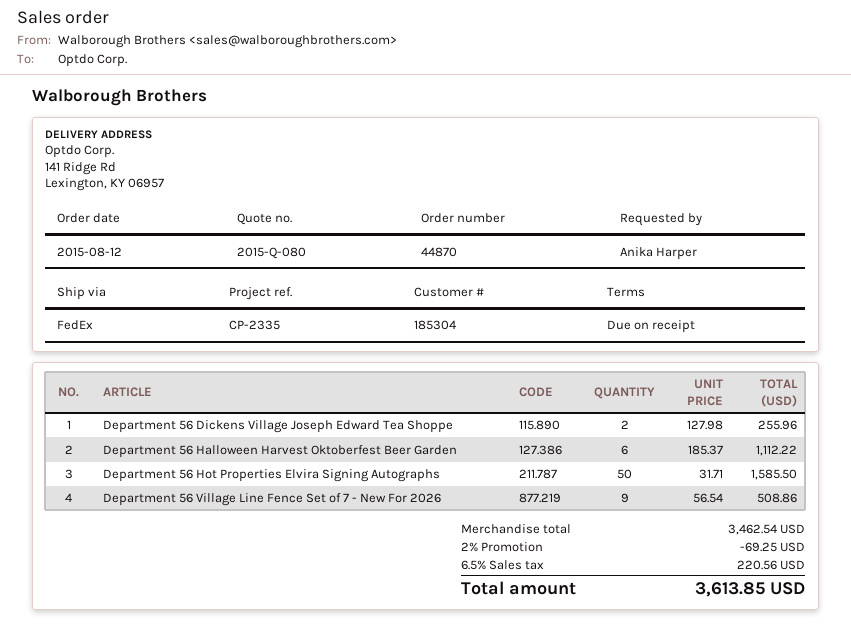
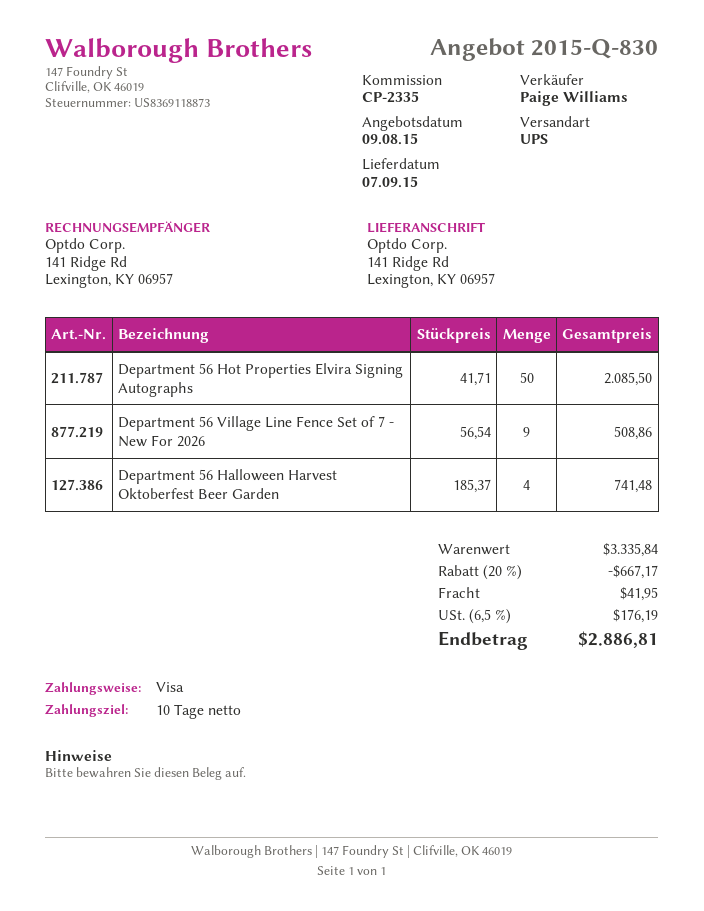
quote number: 2015-Q-080 -> 2015-Q-830
payment terms: on receipt -> 10 days
shipping method: FedEx -> UPS
Department 56 Dickens Village Joseph Edward Tea Shoppe: 2 x 127.98 = 255.96 -> none
Department 56 Halloween Harvest Oktoberfest Beer Garden: 6 x 185.37 = 1112.22 -> 4 x 185.37 = 741.48
Department 56 Hot Properties Elvira Signing Autographs: 50 x 31.71 = 1585.50 -> 50 x 41.71 = 2085.50
subtotal: 3462.54 -> 3335.84
discount: 2% = 69.25 -> 20% = 667.17
shipping: none -> 41.95
tax: 6.5% = 220.56 -> 6.5% = 176.19
total: 3613.85 -> 2886.81

